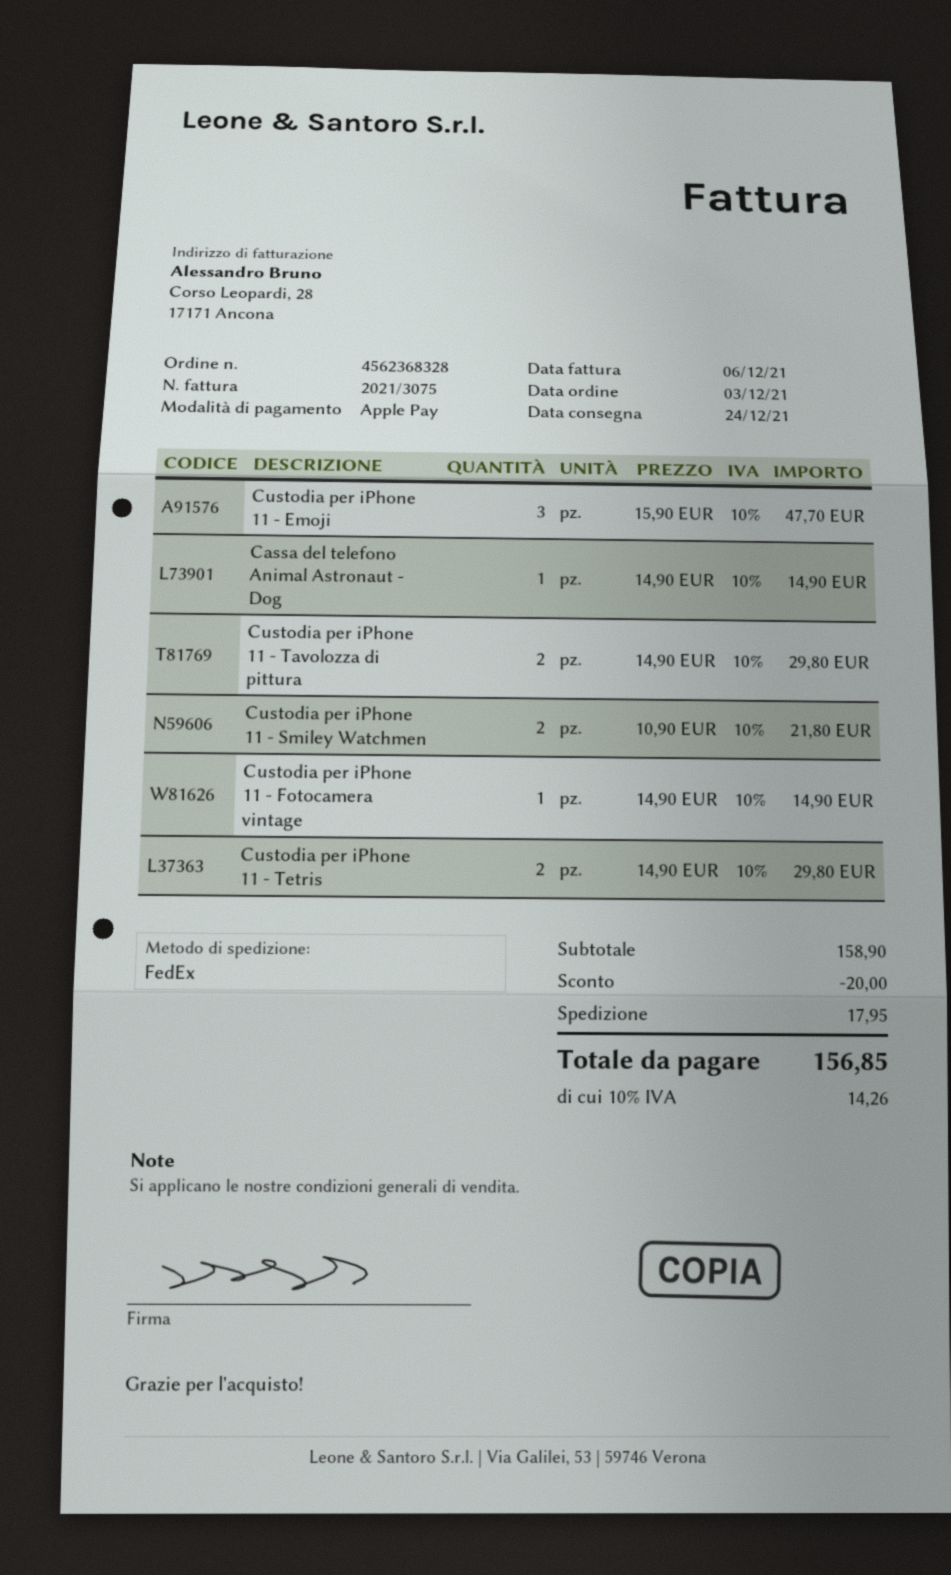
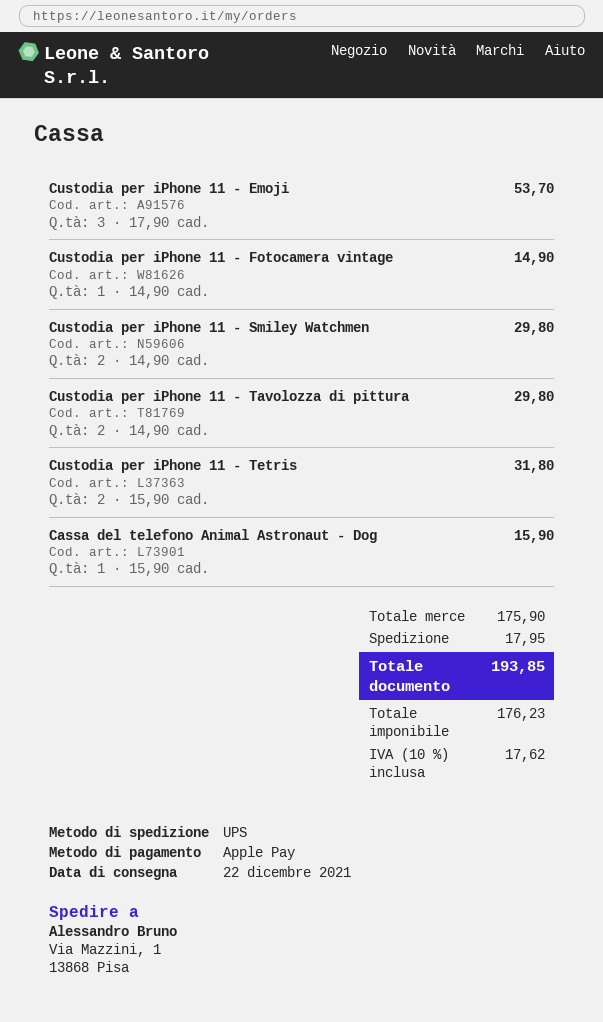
delivery date: 2021-12-24 -> 2021-12-22
shipping method: FedEx -> UPS
Custodia per iPhone 11 - Emoji: 3 x 15.90 = 47.70 -> 3 x 17.90 = 53.70
Cassa del telefono Animal Astronaut - Dog: 1 x 14.90 = 14.90 -> 1 x 15.90 = 15.90
Custodia per iPhone 11 - Smiley Watchmen: 2 x 10.90 = 21.80 -> 2 x 14.90 = 29.80
Custodia per iPhone 11 - Tetris: 2 x 14.90 = 29.80 -> 2 x 15.90 = 31.80
subtotal: 158.90 -> 175.90
discount: 20.00 -> none
tax: 10% = 14.26 -> 10% = 17.62
total: 156.85 -> 193.85

